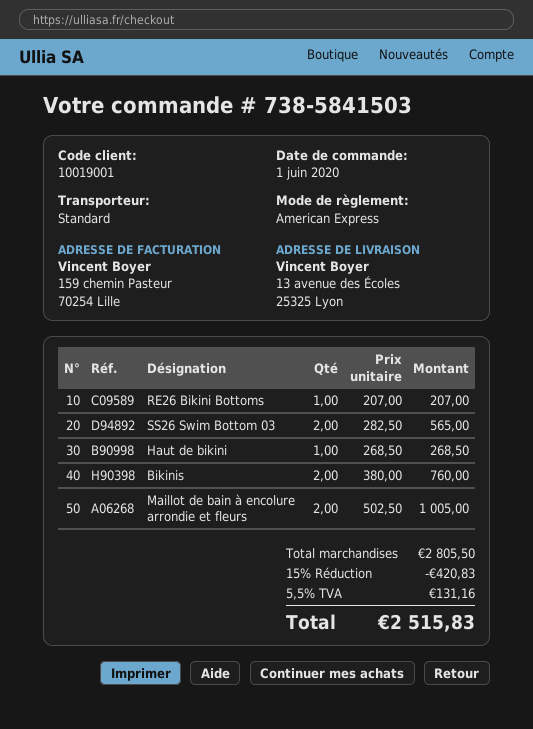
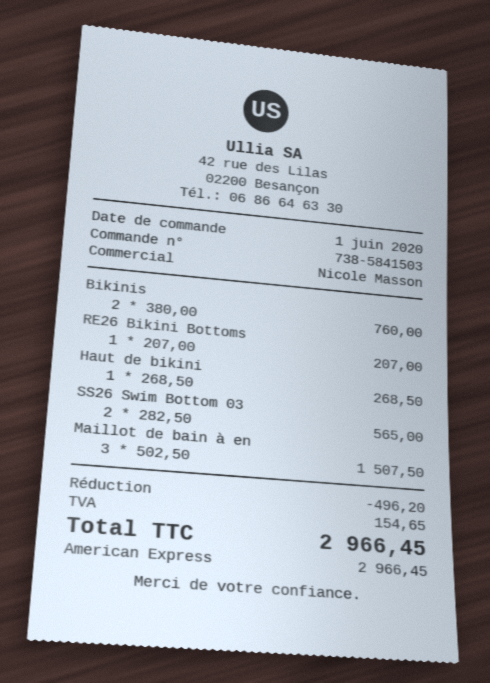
Maillot de bain à encolure arrondie et fleurs: 2 x 502.50 = 1005.00 -> 3 x 502.50 = 1507.50
discount: 420.83 -> 496.20
tax: 131.16 -> 154.65
total: 2515.83 -> 2966.45

